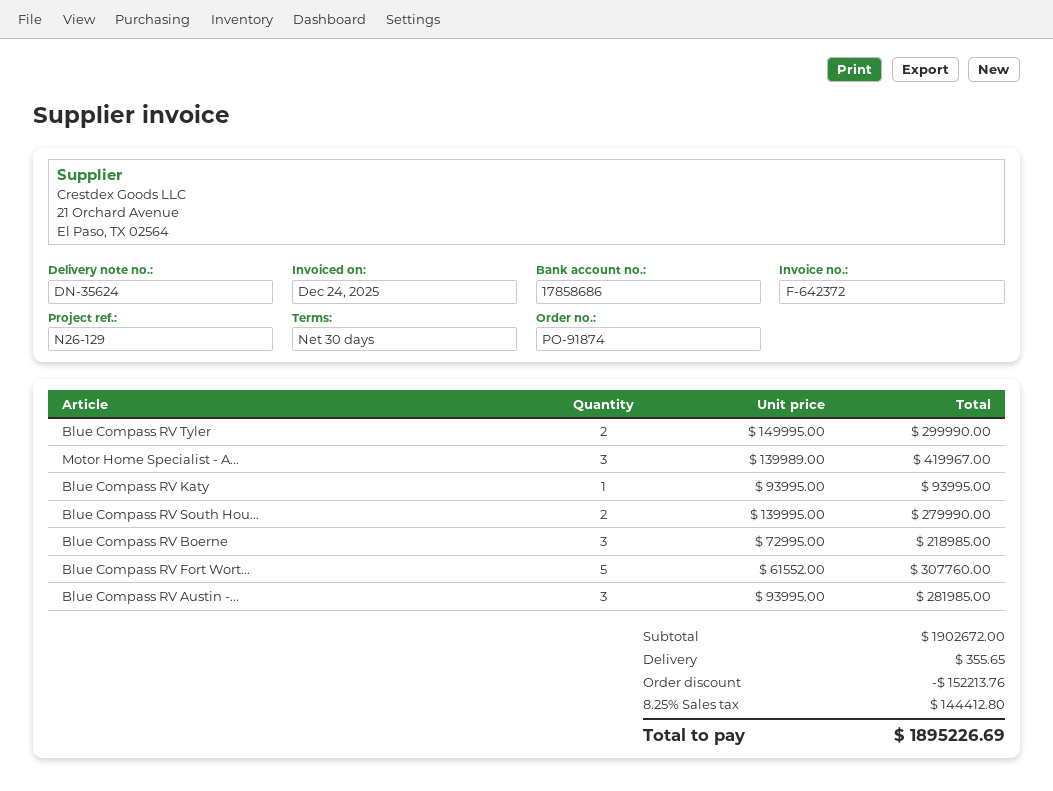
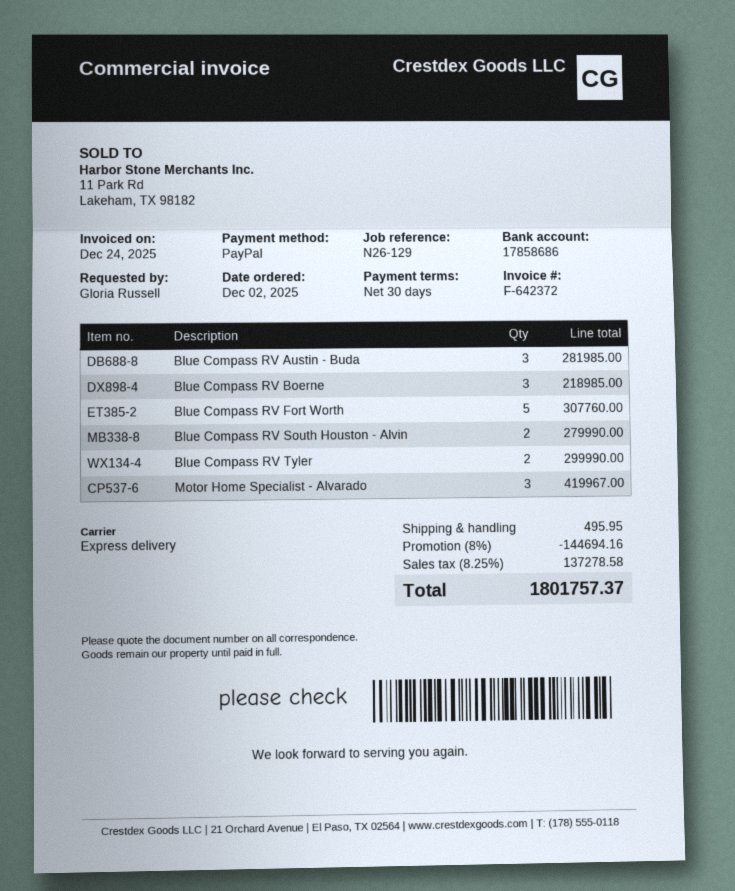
Blue Compass RV Katy: 1 for 93995.00 -> none
discount: 152213.76 -> 144694.16
shipping: 355.65 -> 495.95
tax: 8.25% = 144412.80 -> 8.25% = 137278.58
total: 1895226.69 -> 1801757.37

